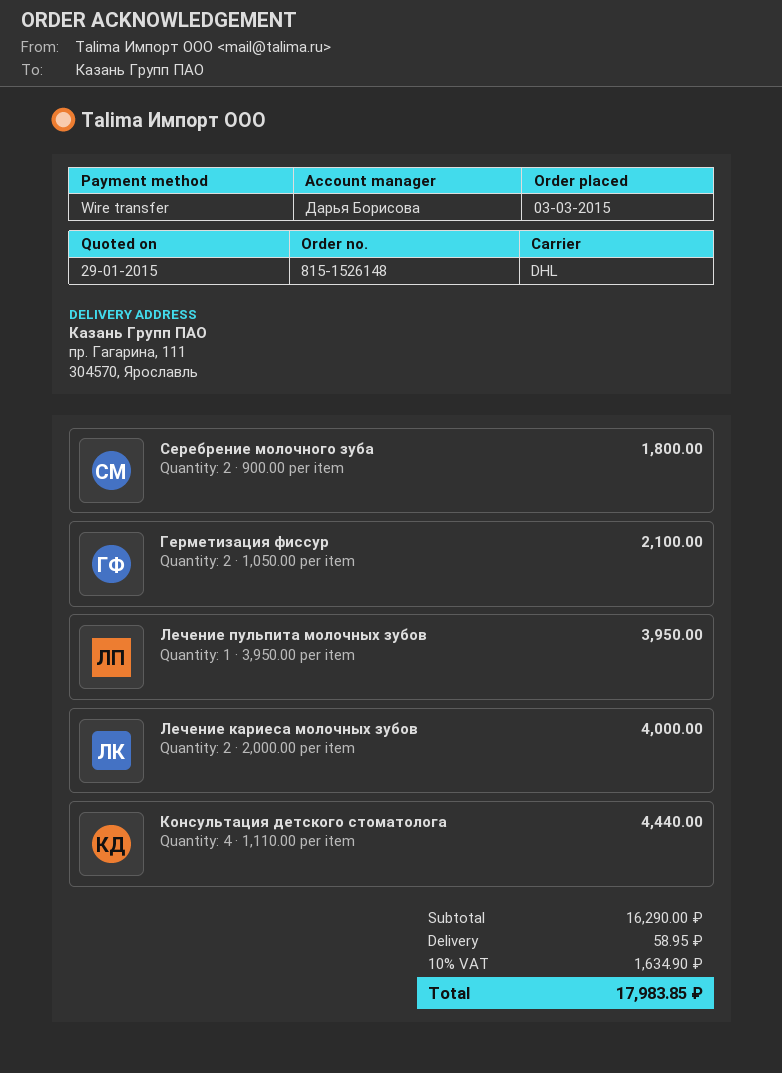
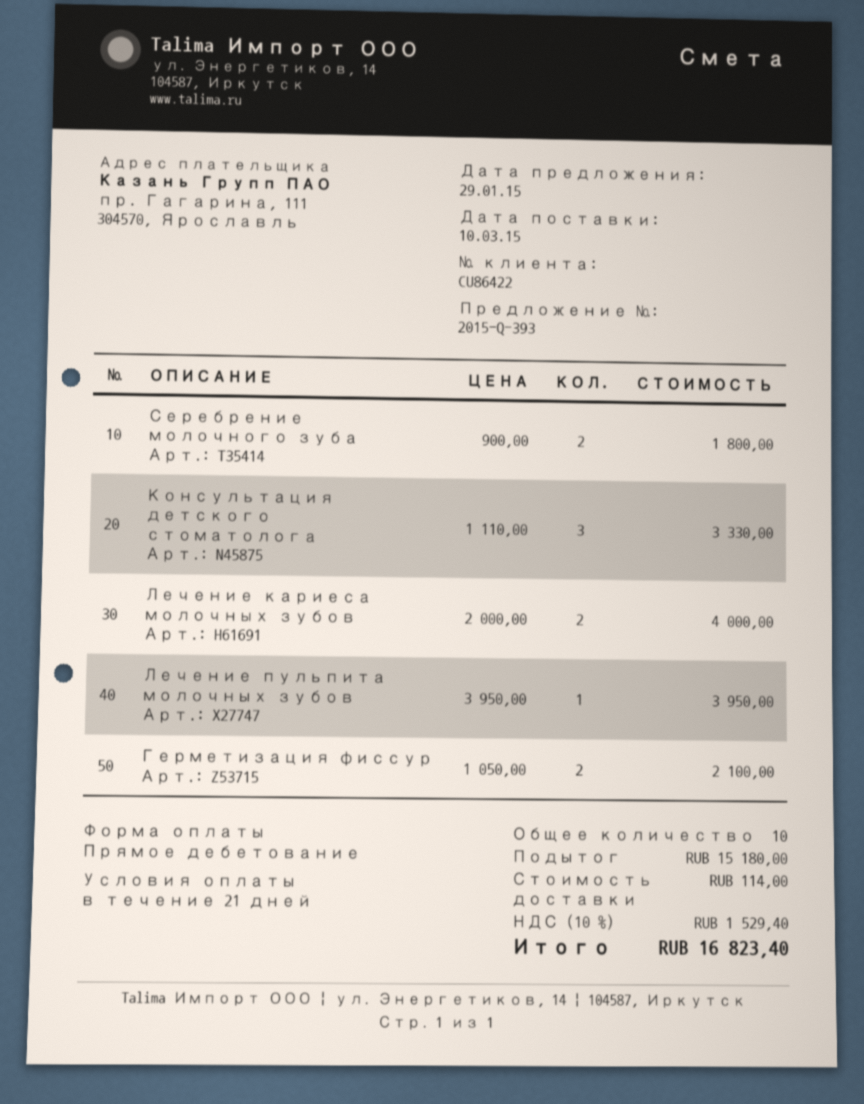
payment method: bank transfer -> direct debit
Консультация детского стоматолога: 4 x 1110.00 = 4440.00 -> 3 x 1110.00 = 3330.00
subtotal: 16290.00 -> 15180.00
shipping: 58.95 -> 114.00
tax: 10% = 1634.90 -> 10% = 1529.40
total: 17983.85 -> 16823.40

